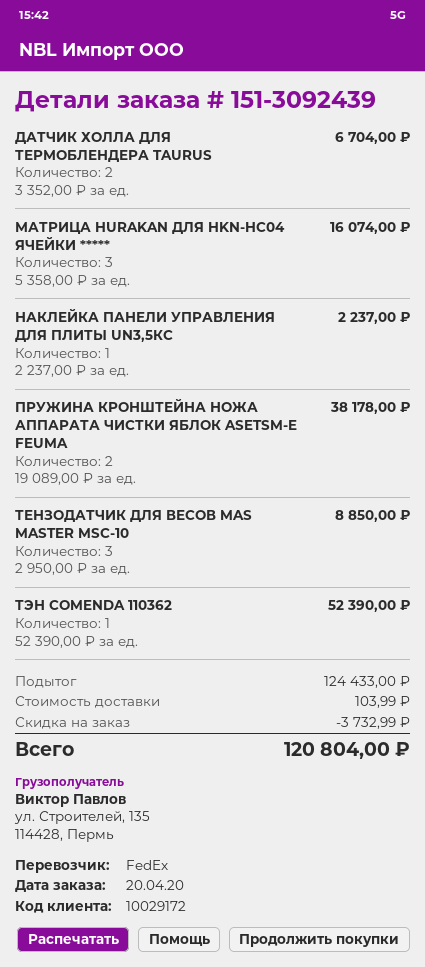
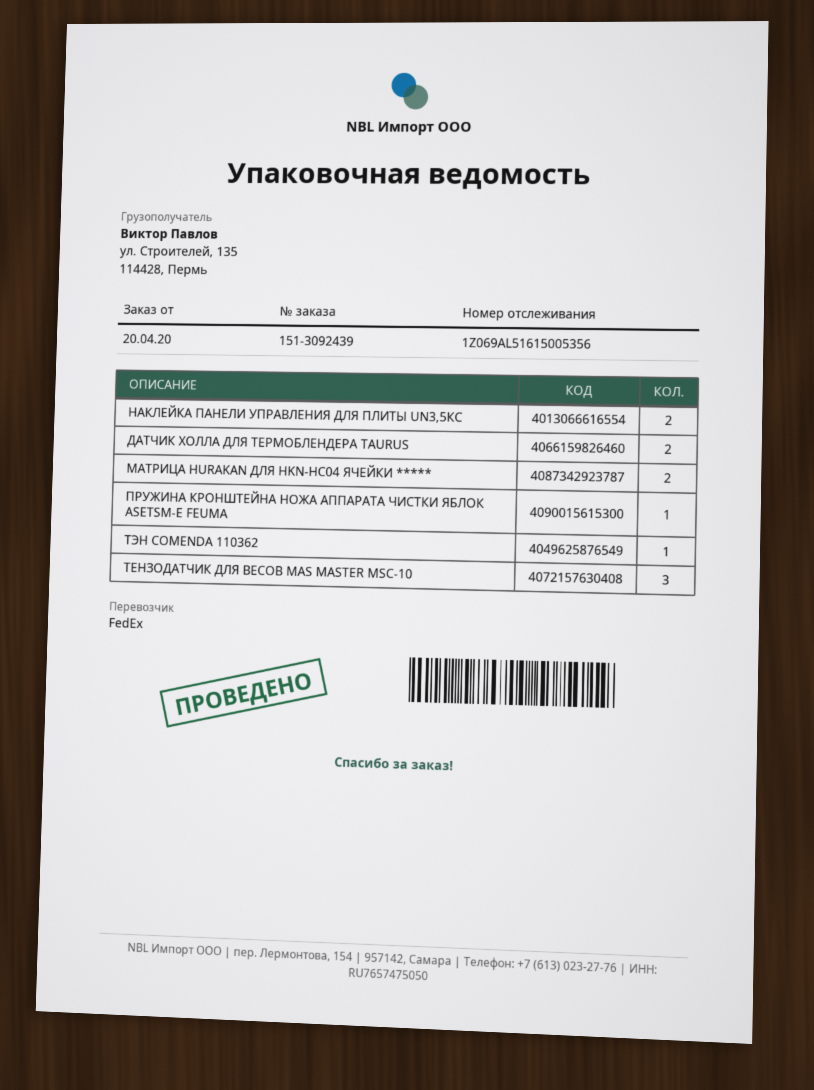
МАТРИЦА HURAKAN ДЛЯ HKN-HC04 ЯЧЕЙКИ *****: 3 -> 2
НАКЛЕЙКА ПАНЕЛИ УПРАВЛЕНИЯ ДЛЯ ПЛИТЫ UN3,5КС: 1 -> 2
ПРУЖИНА КРОНШТЕЙНА НОЖА АППАРАТА ЧИСТКИ ЯБЛОК ASETSM-E FEUMA: 2 -> 1

